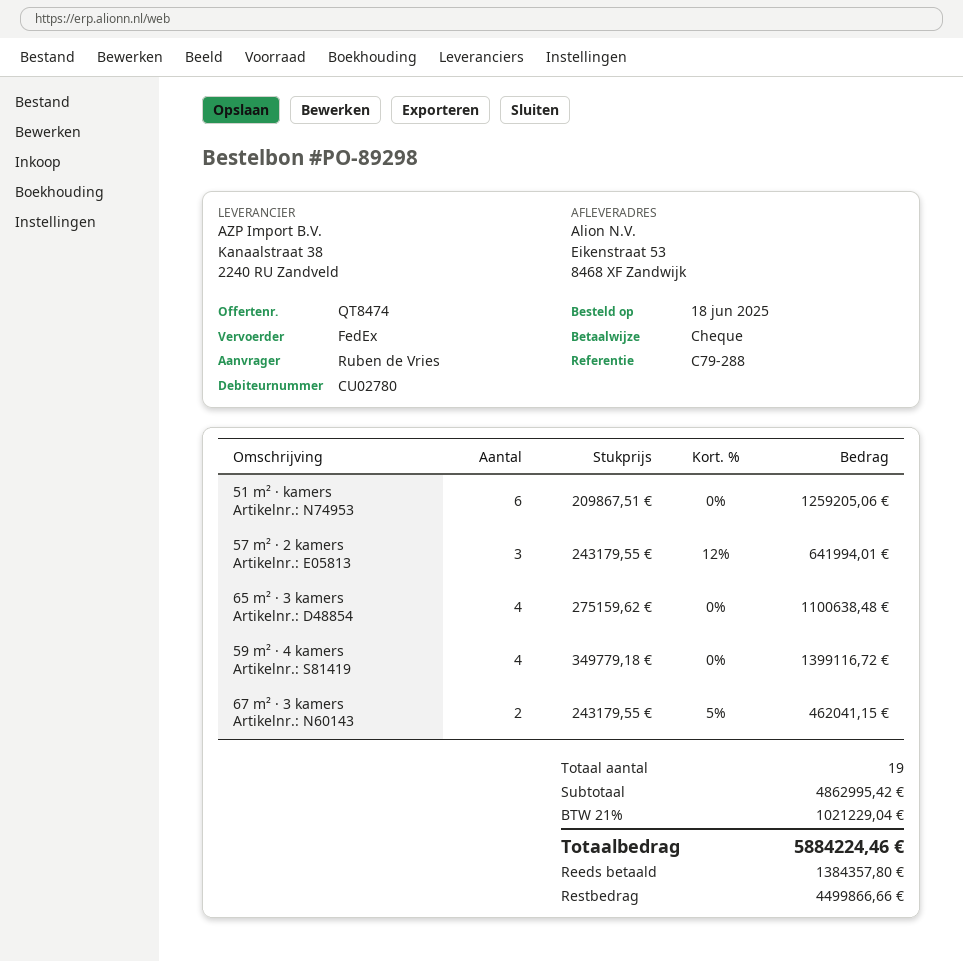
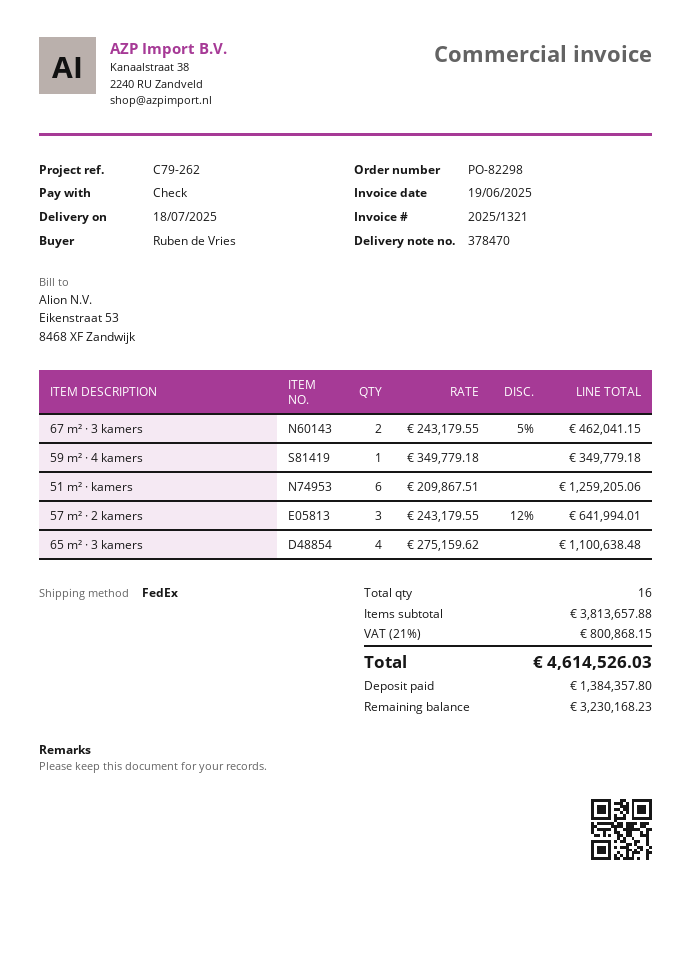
order number: PO-89298 -> PO-82298
reference: C79-288 -> C79-262
59 m² · 4 kamers: 4 x 349779.18 = 1399116.72 -> 1 x 349779.18 = 349779.18
total quantity: 19 -> 16
subtotal: 4862995.42 -> 3813657.88
tax: 21% = 1021229.04 -> 21% = 800868.15
total: 5884224.46 -> 4614526.03
balance: 4499866.66 -> 3230168.23

